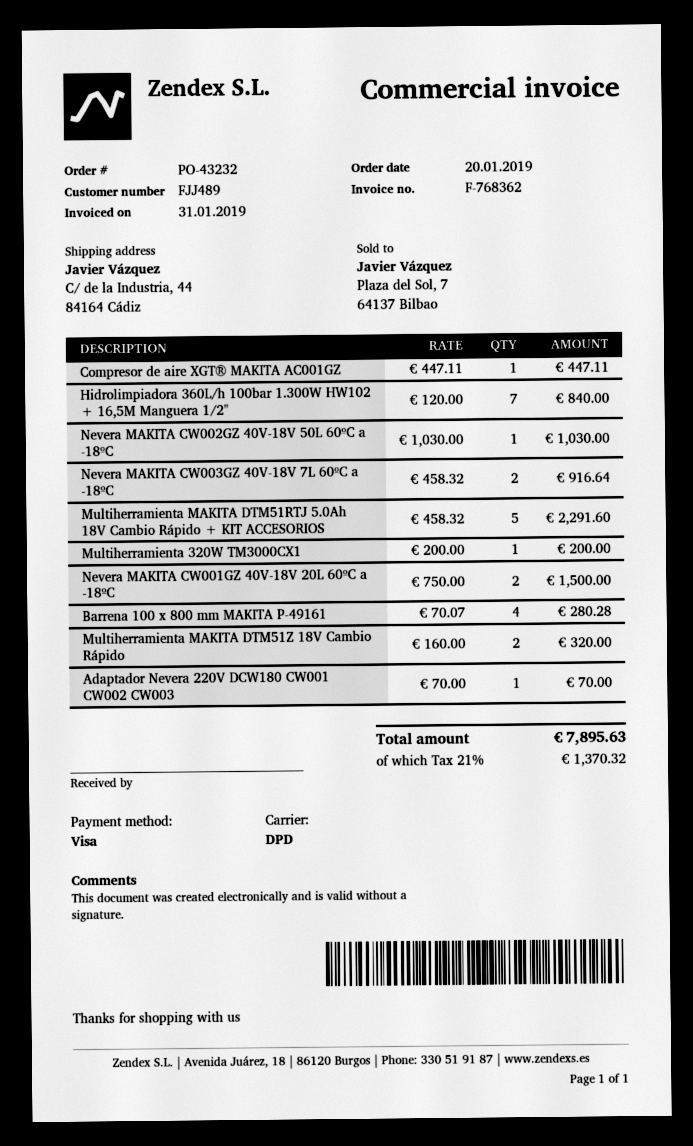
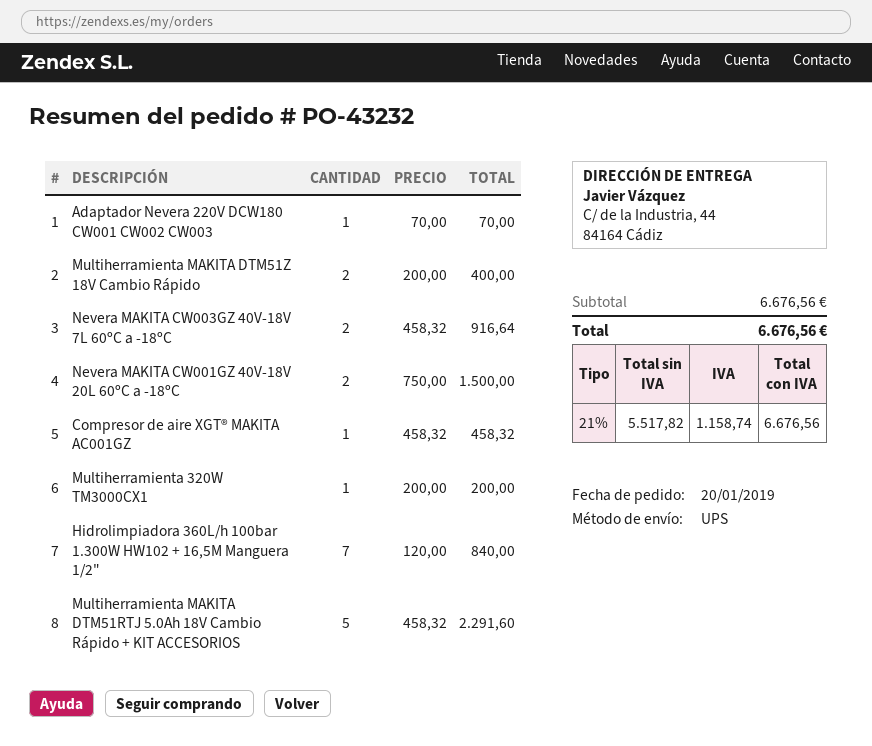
shipping method: DPD -> UPS
Compresor de aire XGT® MAKITA AC001GZ: 1 x 447.11 = 447.11 -> 1 x 458.32 = 458.32
Nevera MAKITA CW002GZ 40V-18V 50L 60ºC a -18ºC: 1 x 1030.00 = 1030.00 -> none
Barrena 100 x 800 mm MAKITA P-49161: 4 x 70.07 = 280.28 -> none
Multiherramienta MAKITA DTM51Z 18V Cambio Rápido: 2 x 160.00 = 320.00 -> 2 x 200.00 = 400.00
tax: 21% = 1370.32 -> 21% = 1158.74
total: 7895.63 -> 6676.56

